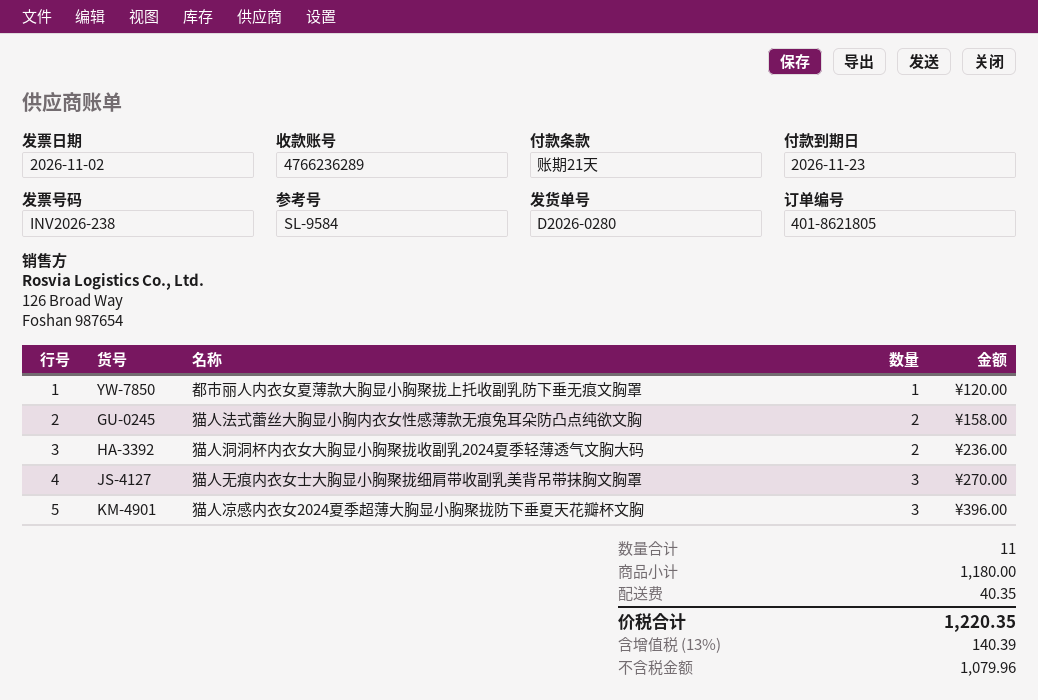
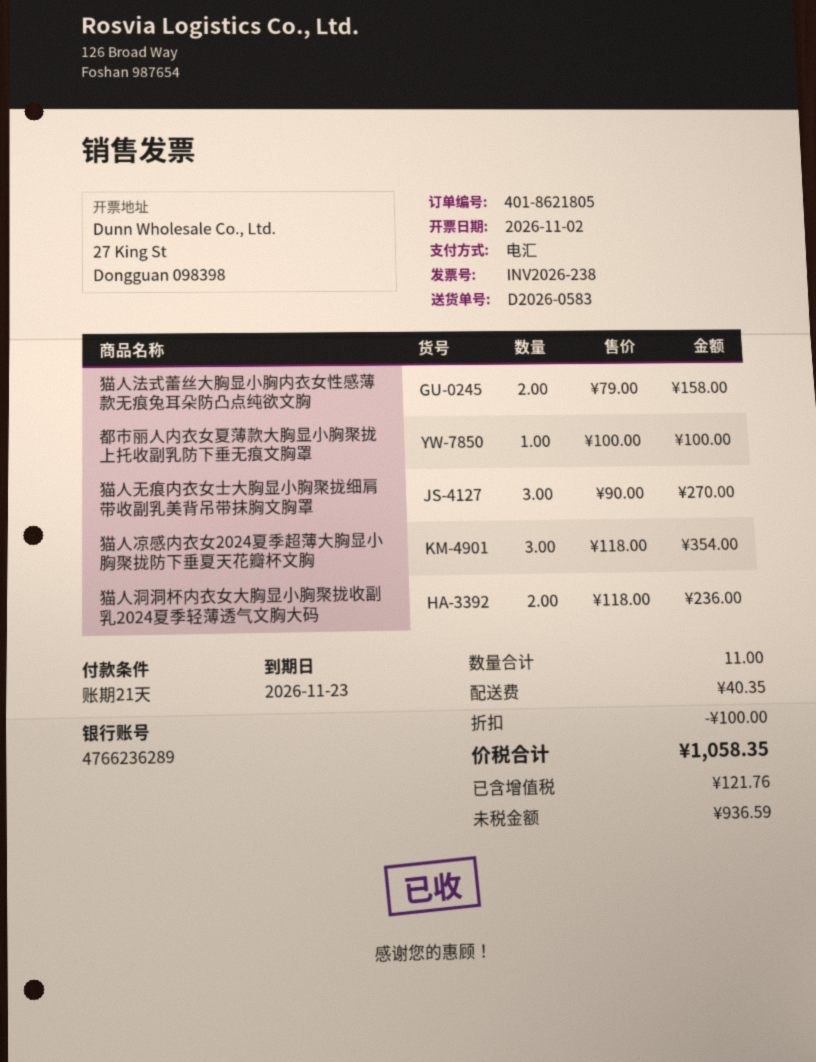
delivery note number: D2026-0280 -> D2026-0583
都市丽人内衣女夏薄款大胸显小胸聚拢上托收副乳防下垂无痕文胸罩: 1 for 120.00 -> 1 for 100.00
猫人凉感内衣女2024夏季超薄大胸显小胸聚拢防下垂夏天花瓣杯文胸: 3 for 396.00 -> 3 for 354.00
discount: none -> 100.00
net: 1079.96 -> 936.59
tax: 140.39 -> 121.76
total: 1220.35 -> 1058.35

